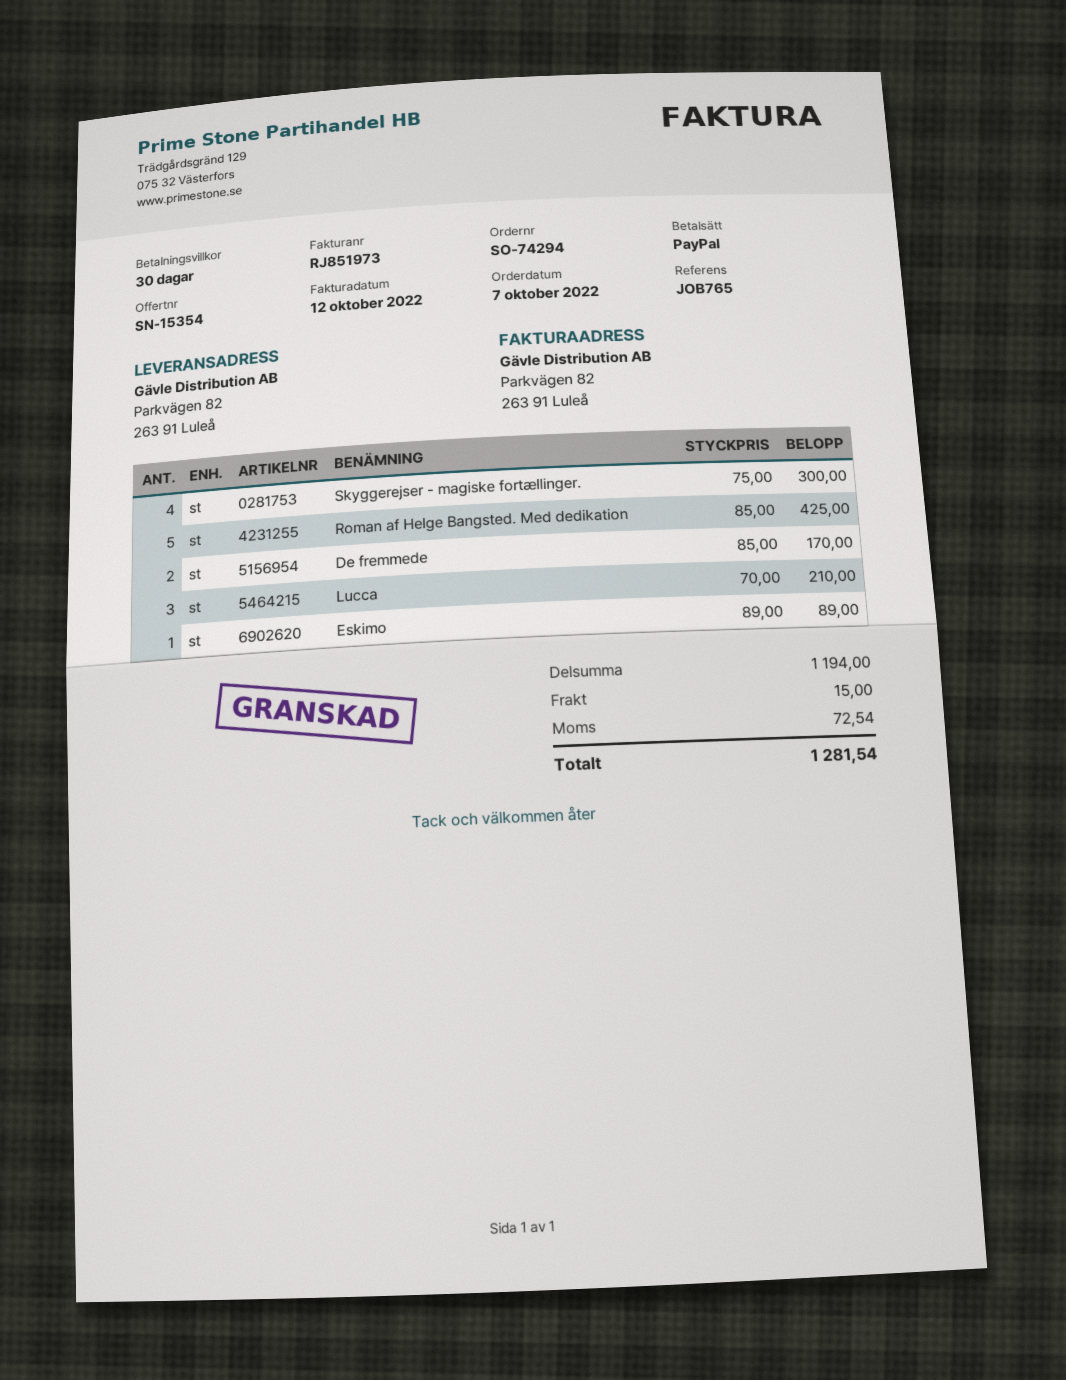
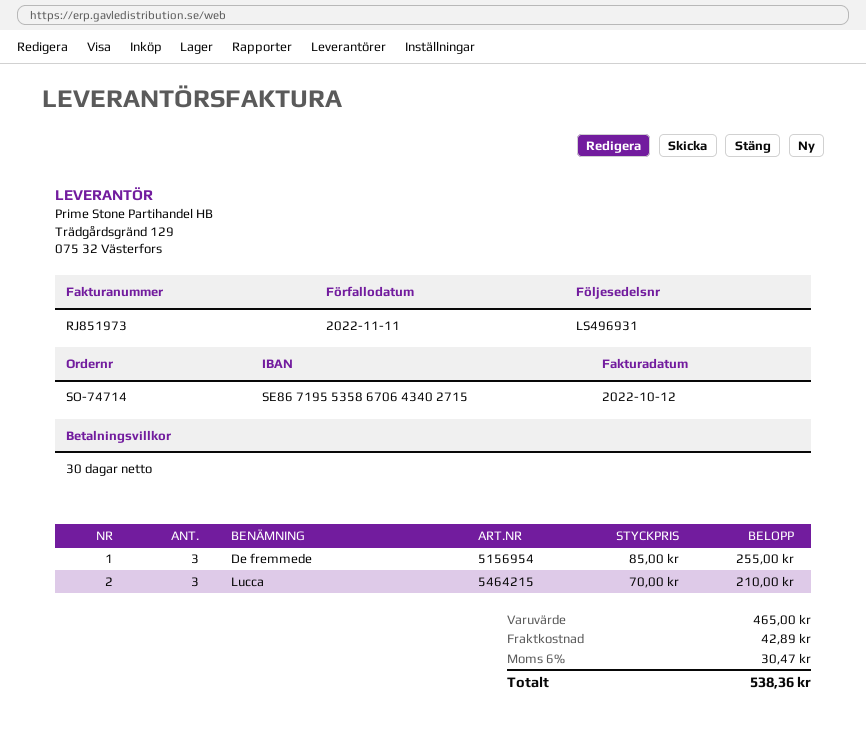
order number: SO-74294 -> SO-74714
Skyggerejser - magiske fortællinger.: 4 x 75.00 = 300.00 -> none
Roman af Helge Bangsted. Med dedikation: 5 x 85.00 = 425.00 -> none
De fremmede: 2 x 85.00 = 170.00 -> 3 x 85.00 = 255.00
Eskimo: 1 x 89.00 = 89.00 -> none
subtotal: 1194.00 -> 465.00
shipping: 15.00 -> 42.89
tax: 72.54 -> 30.47
total: 1281.54 -> 538.36

